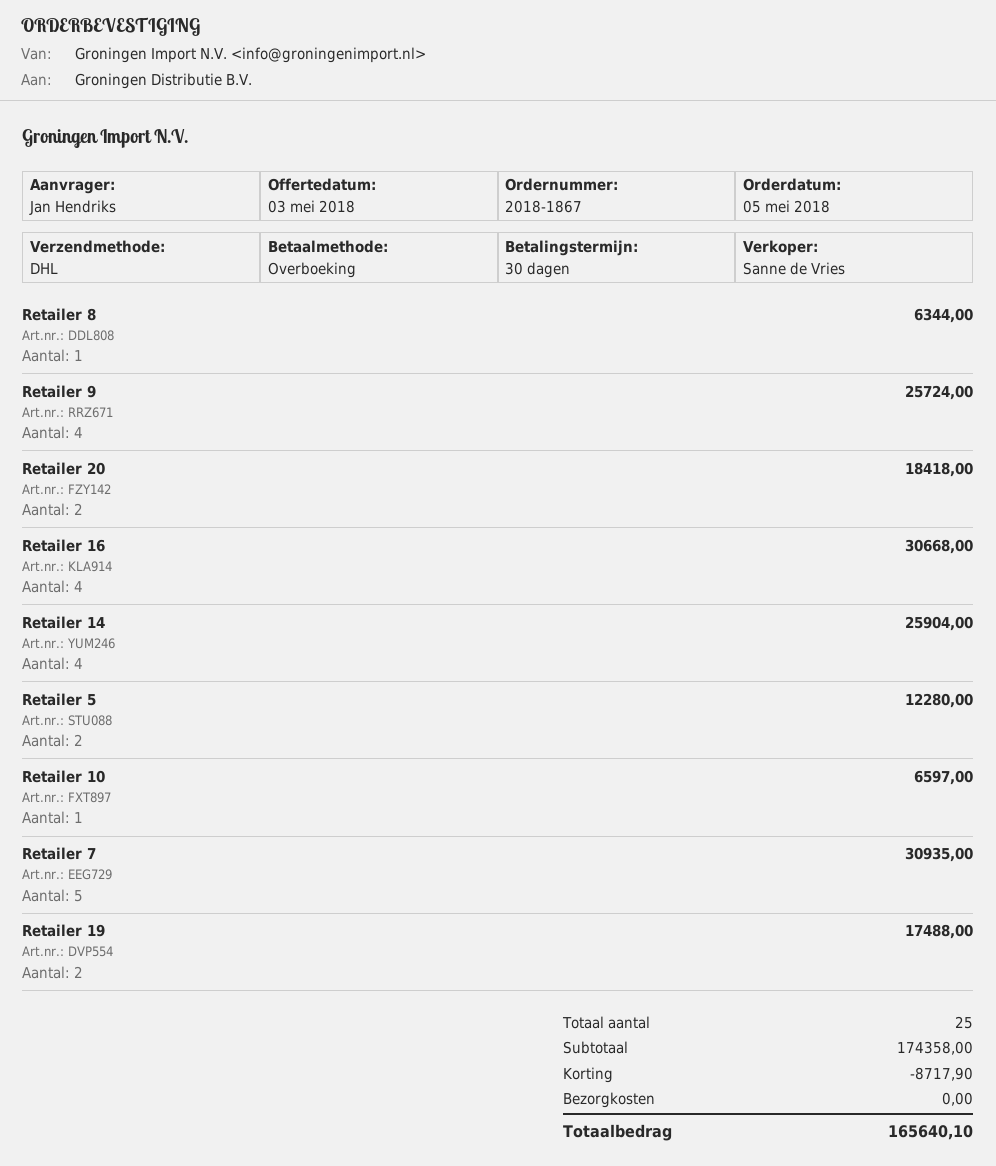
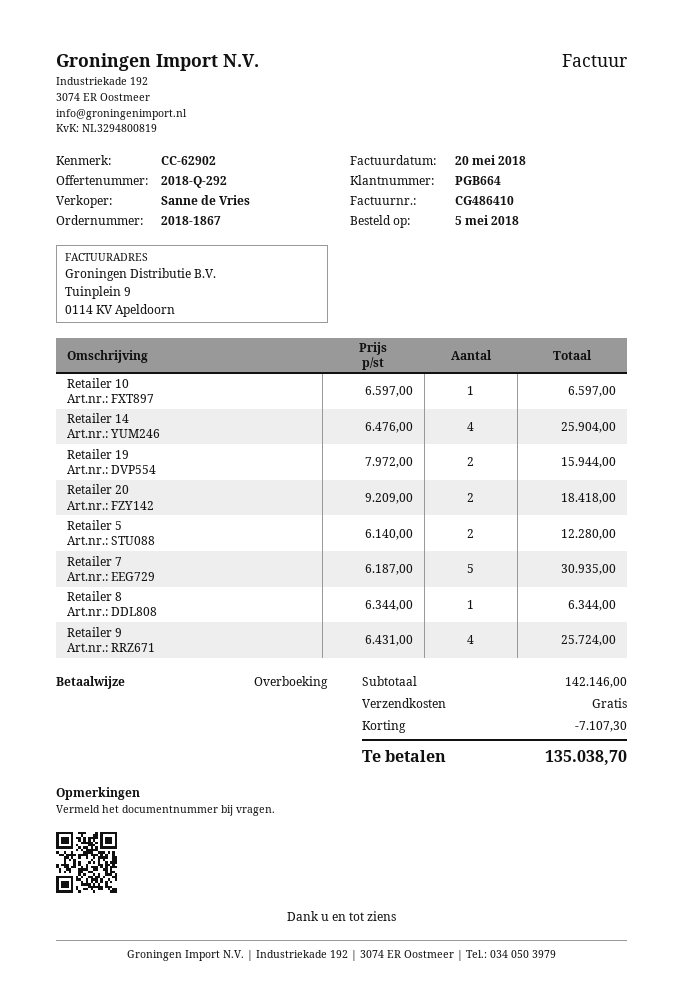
Retailer 16: 4 for 30668.00 -> none
Retailer 19: 2 for 17488.00 -> 2 for 15944.00
subtotal: 174358.00 -> 142146.00
discount: 8717.90 -> 7107.30
total: 165640.10 -> 135038.70

